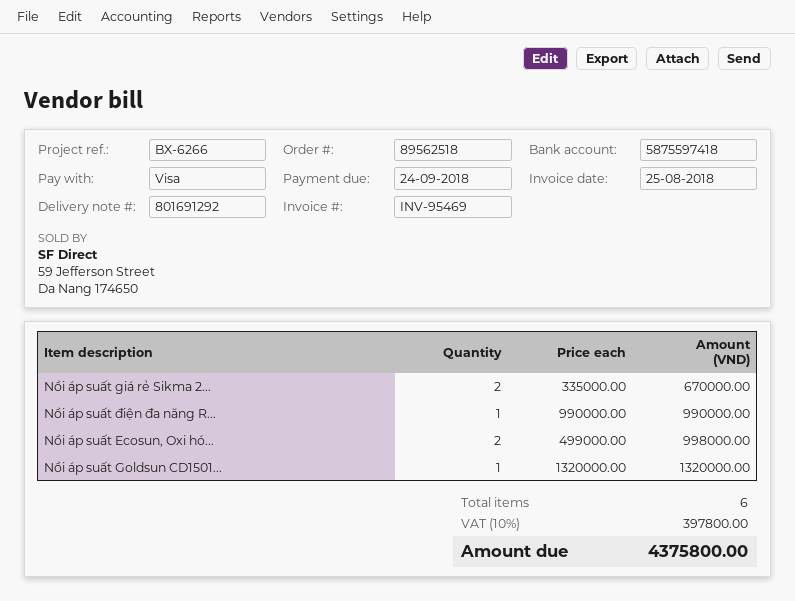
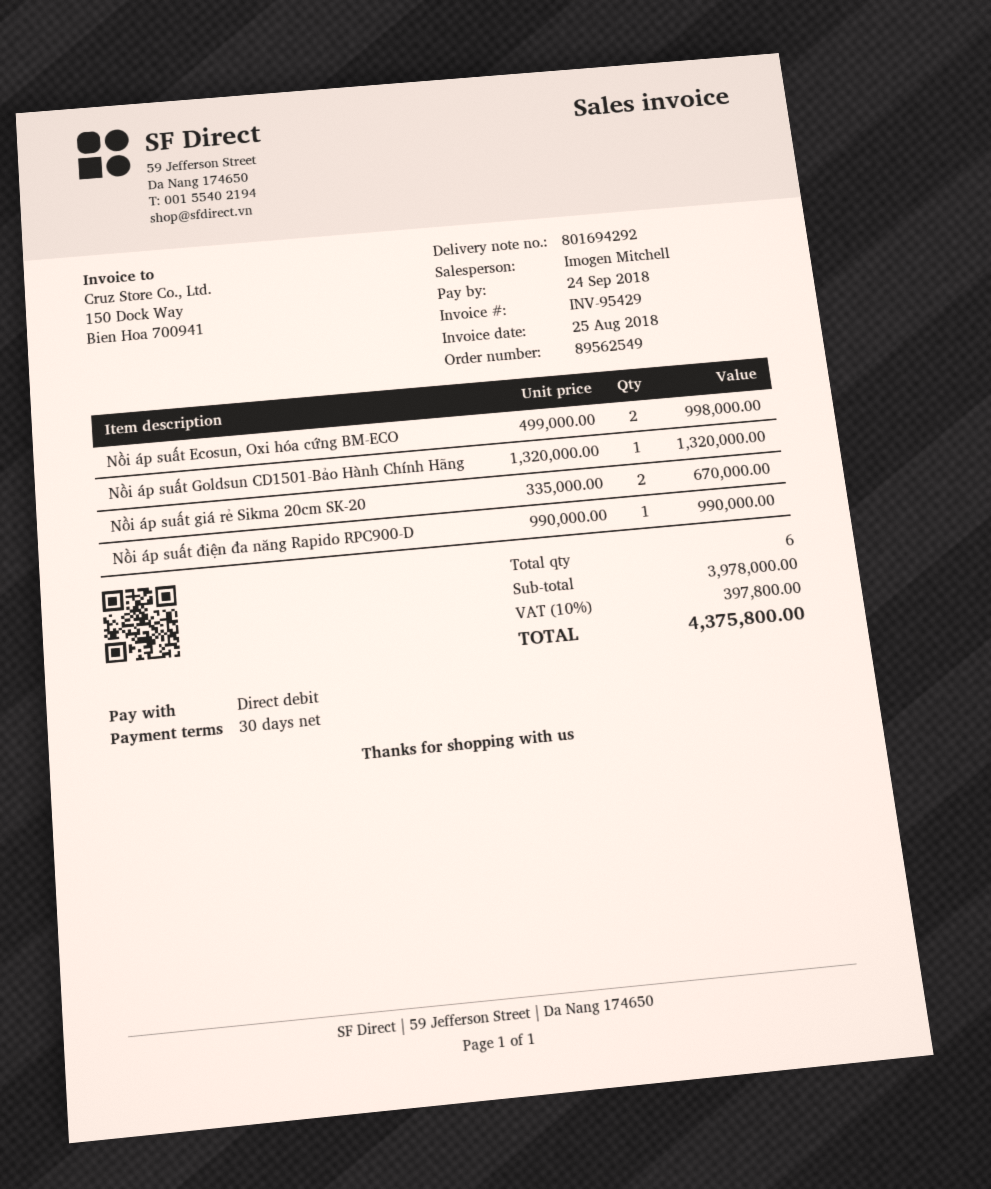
order number: 89562518 -> 89562549
delivery note number: 801691292 -> 801694292
invoice number: INV-95469 -> INV-95429
payment method: Visa -> direct debit

